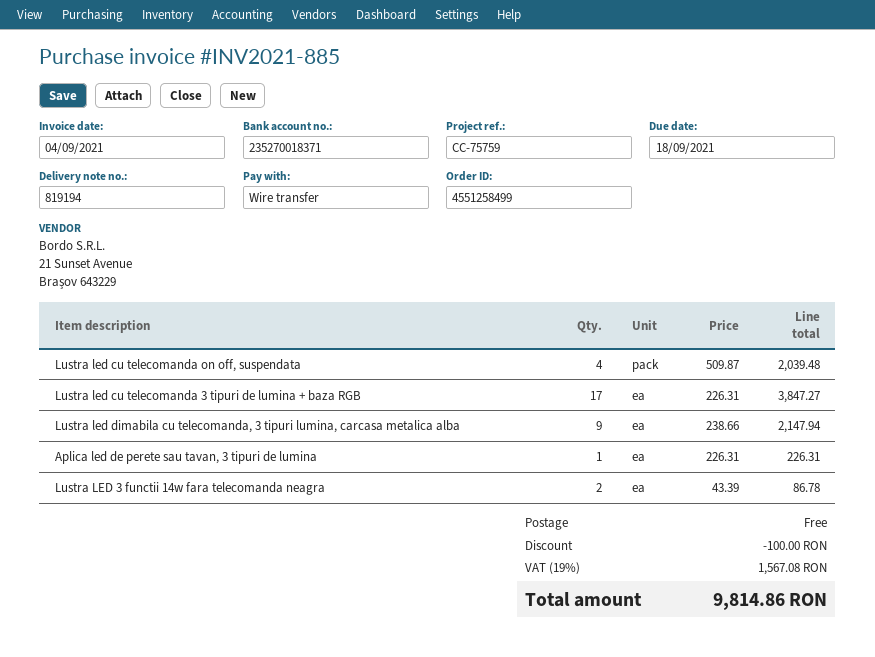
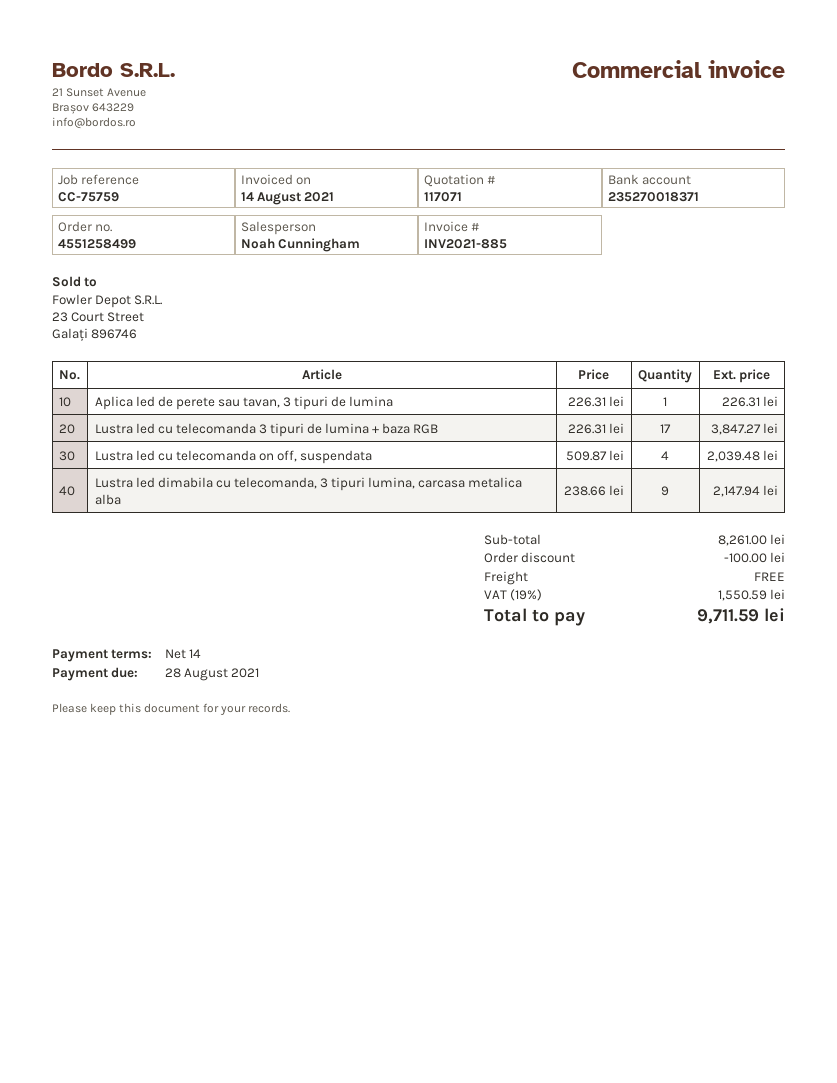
invoice date: 2021-09-04 -> 2021-08-14
due date: 2021-09-18 -> 2021-08-28
Lustra LED 3 functii 14w fara telecomanda neagra: 2 x 43.39 = 86.78 -> none
tax: 19% = 1567.08 -> 19% = 1550.59
total: 9814.86 -> 9711.59

